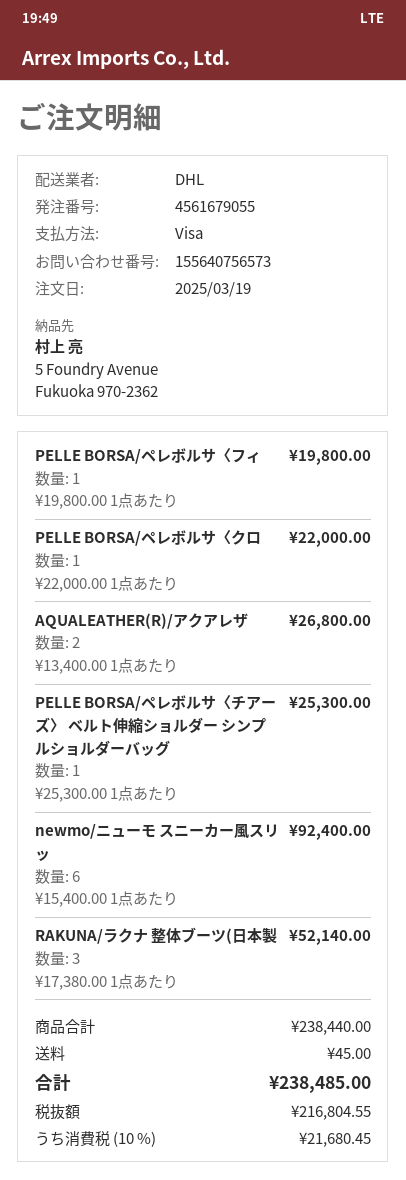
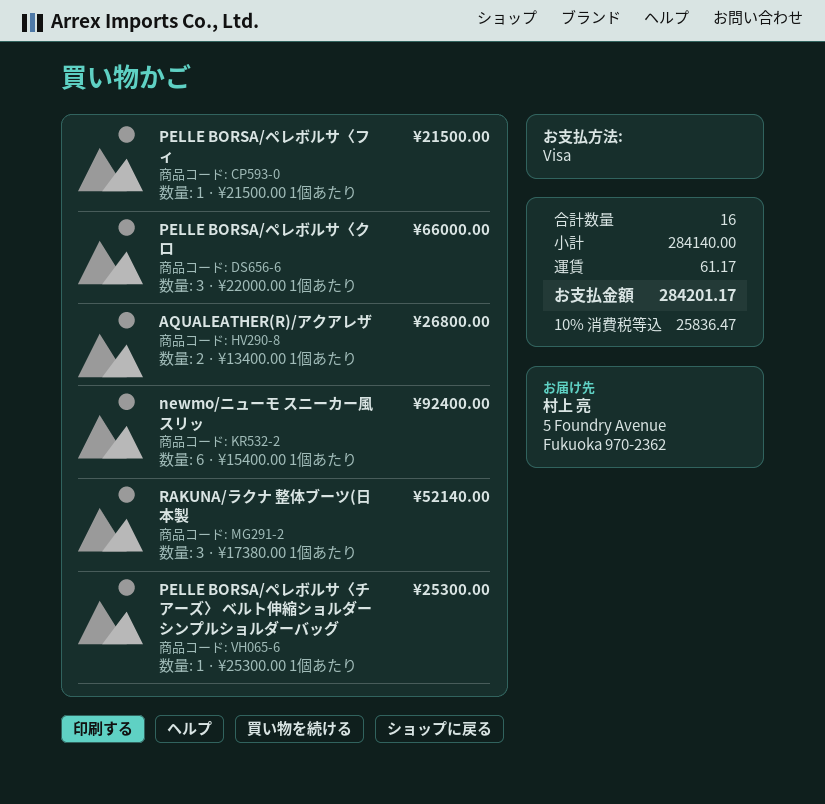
PELLE BORSA/ペレボルサ〈フィ: 1 x 19800.00 = 19800.00 -> 1 x 21500.00 = 21500.00
PELLE BORSA/ペレボルサ〈クロ: 1 x 22000.00 = 22000.00 -> 3 x 22000.00 = 66000.00
subtotal: 238440.00 -> 284140.00
shipping: 45.00 -> 61.17
tax: 10% = 21680.45 -> 10% = 25836.47
total: 238485.00 -> 284201.17

